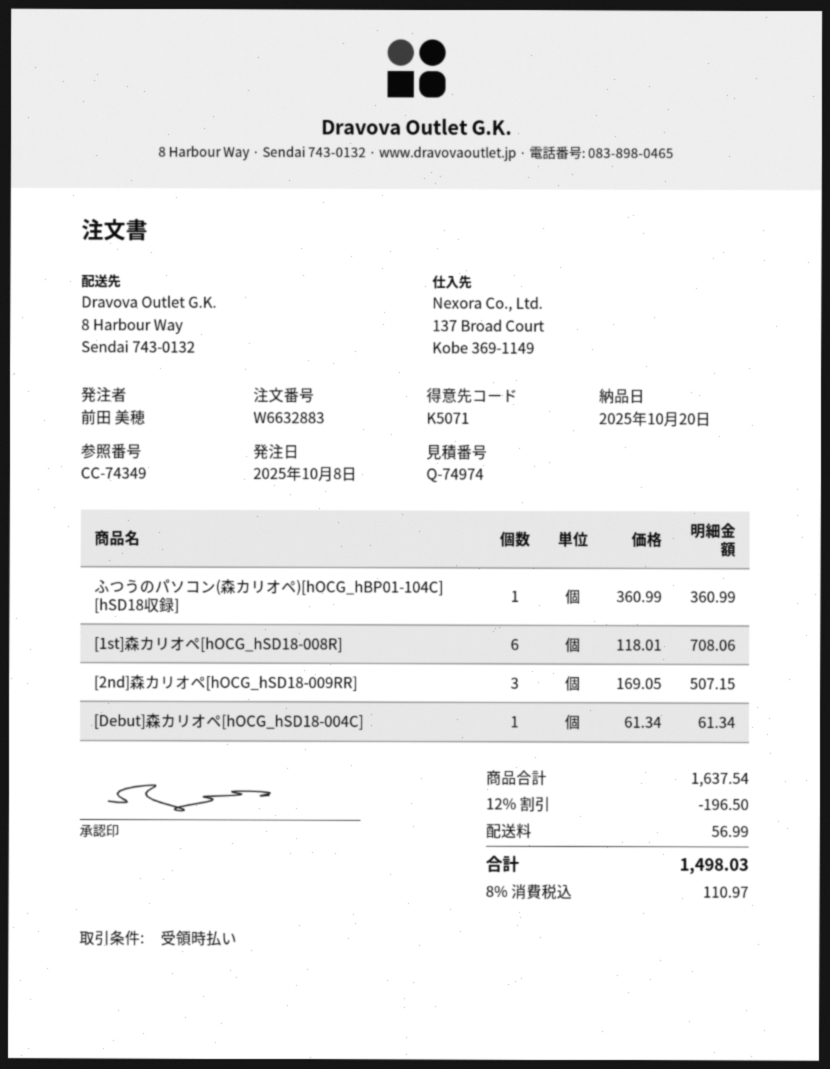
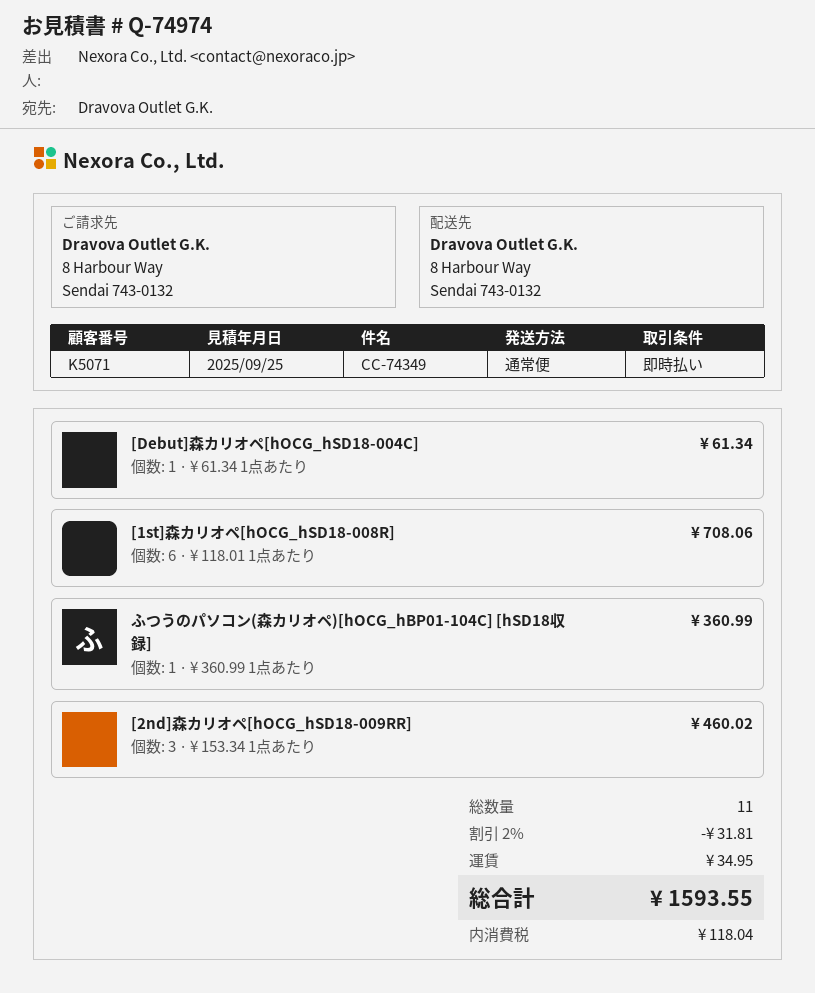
[2nd]森カリオペ[hOCG_hSD18-009RR]: 3 x 169.05 = 507.15 -> 3 x 153.34 = 460.02
discount: 12% = 196.50 -> 2% = 31.81
shipping: 56.99 -> 34.95
tax: 110.97 -> 118.04
total: 1498.03 -> 1593.55

